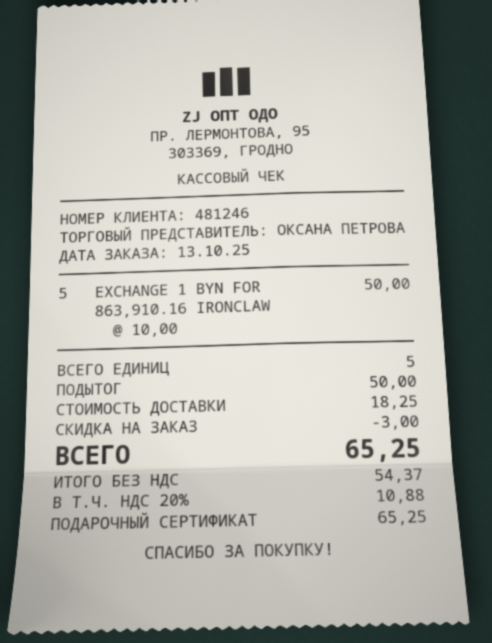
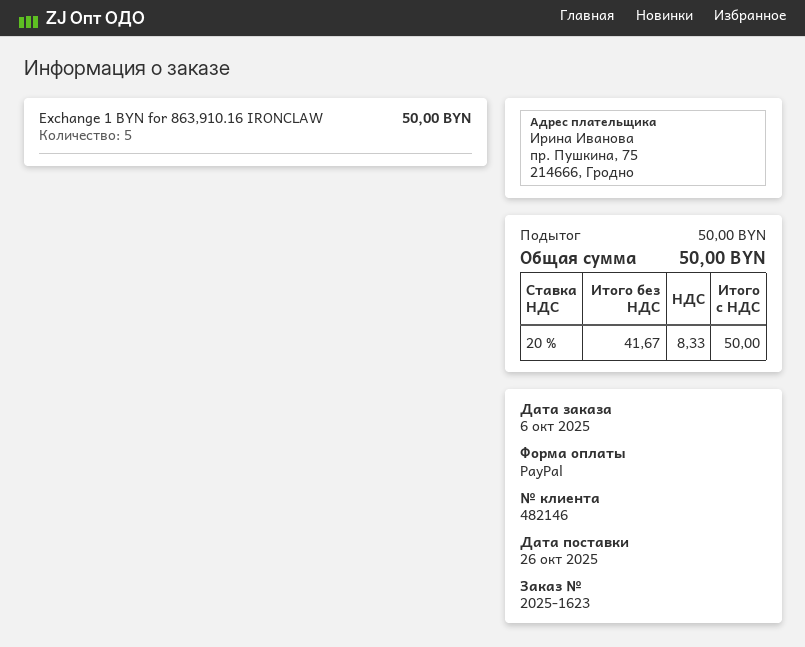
order date: 2025-10-13 -> 2025-10-06
customer number: 481246 -> 482146
payment method: gift card -> PayPal
discount: 3.00 -> none
shipping: 18.25 -> none
net: 54.37 -> 41.67
tax: 20% = 10.88 -> 20% = 8.33
total: 65.25 -> 50.00

